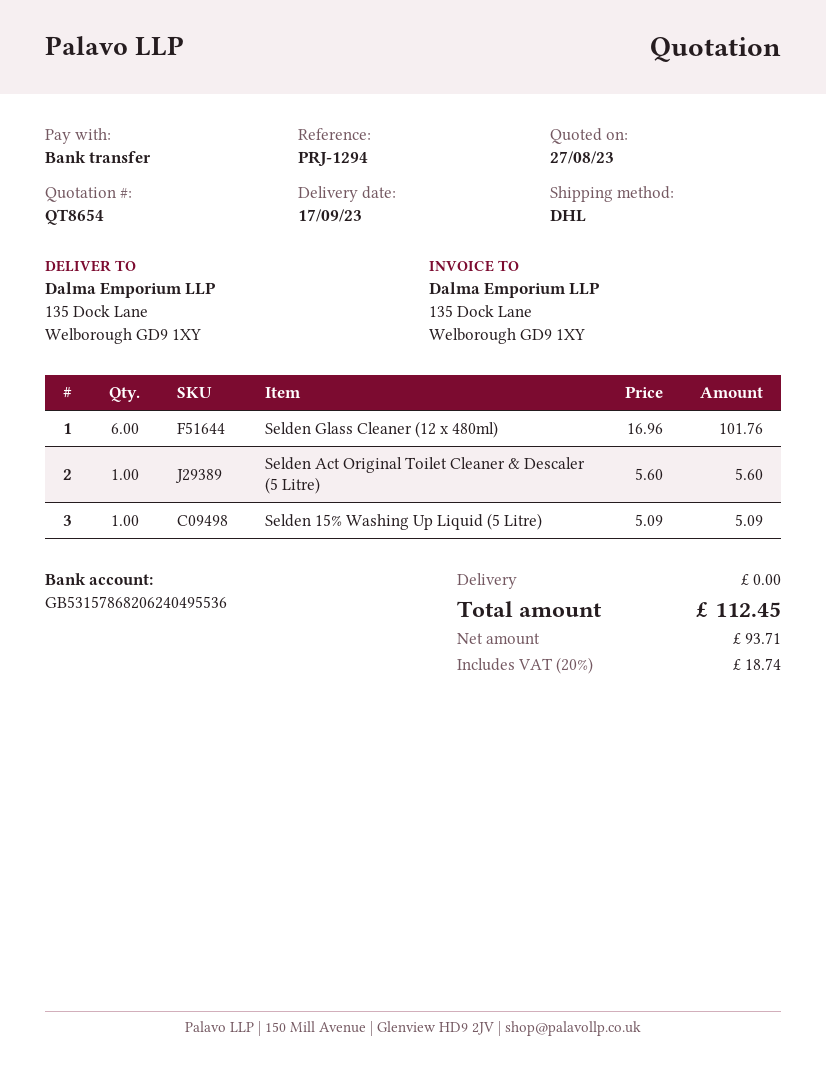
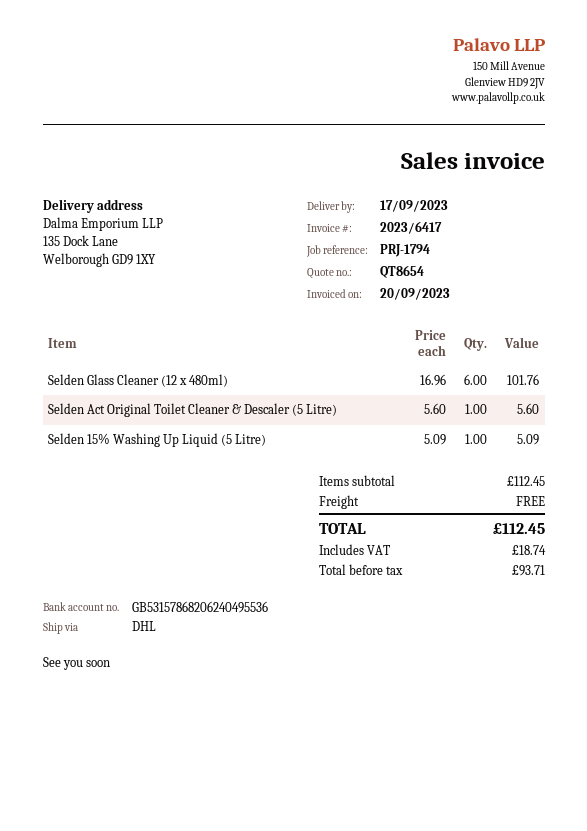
reference: PRJ-1294 -> PRJ-1794

